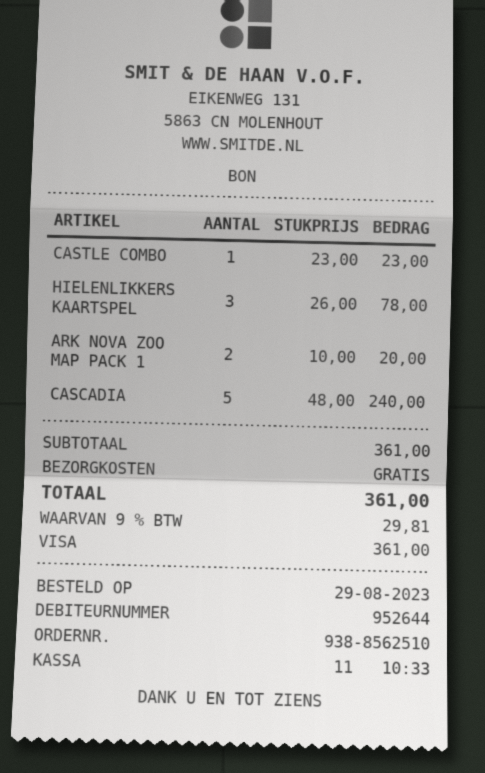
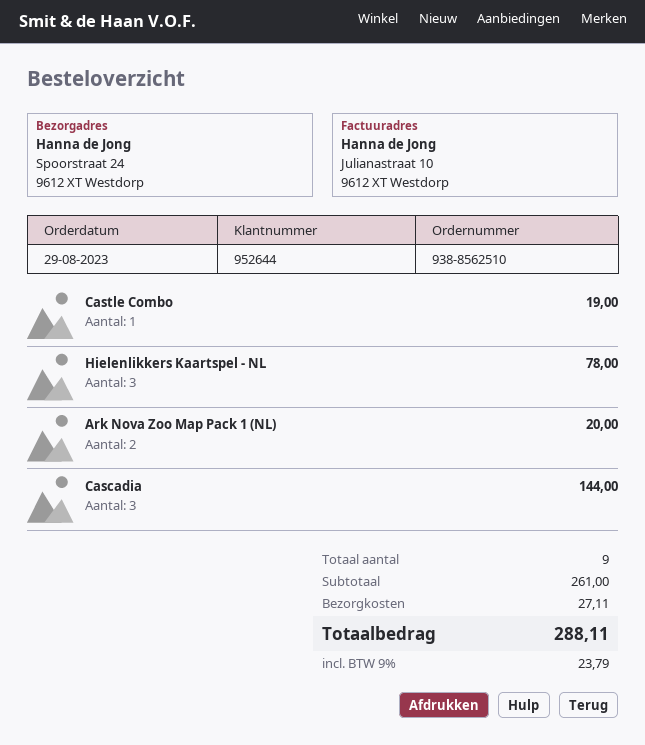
CASTLE COMBO: 1 for 23.00 -> 1 for 19.00
CASCADIA: 5 for 240.00 -> 3 for 144.00
subtotal: 361.00 -> 261.00
shipping: 0.00 -> 27.11
tax: 9% = 29.81 -> 9% = 23.79
total: 361.00 -> 288.11

